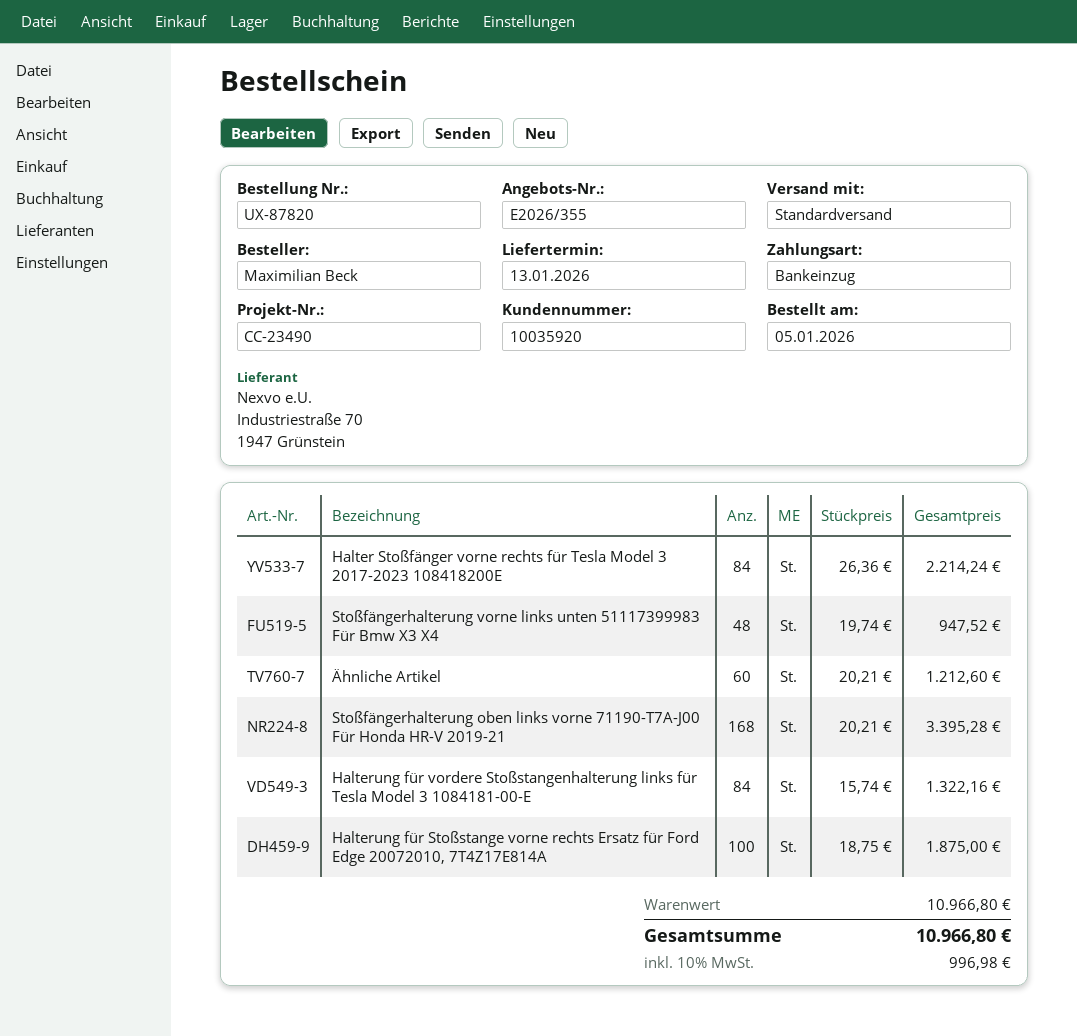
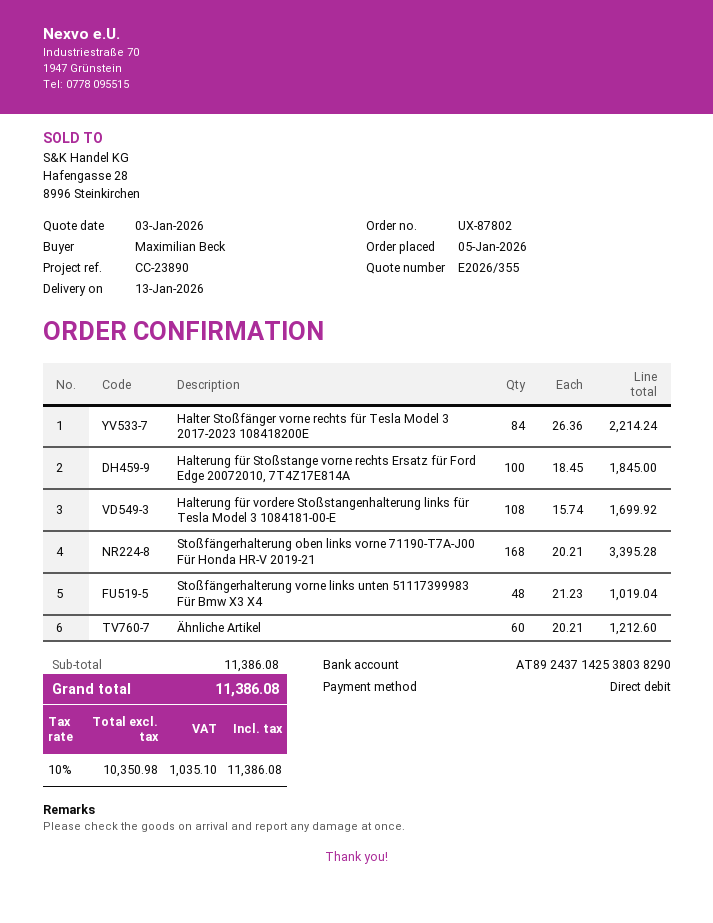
order number: UX-87820 -> UX-87802
reference: CC-23490 -> CC-23890
Stoßfängerhalterung vorne links unten 51117399983 Für Bmw X3 X4: 48 x 19.74 = 947.52 -> 48 x 21.23 = 1019.04
Halterung für vordere Stoßstangenhalterung links für Tesla Model 3 1084181-00-E: 84 x 15.74 = 1322.16 -> 108 x 15.74 = 1699.92
Halterung für Stoßstange vorne rechts Ersatz für Ford Edge 20072010, 7T4Z17E814A: 100 x 18.75 = 1875.00 -> 100 x 18.45 = 1845.00
subtotal: 10966.80 -> 11386.08
tax: 10% = 996.98 -> 10% = 1035.10
total: 10966.80 -> 11386.08

